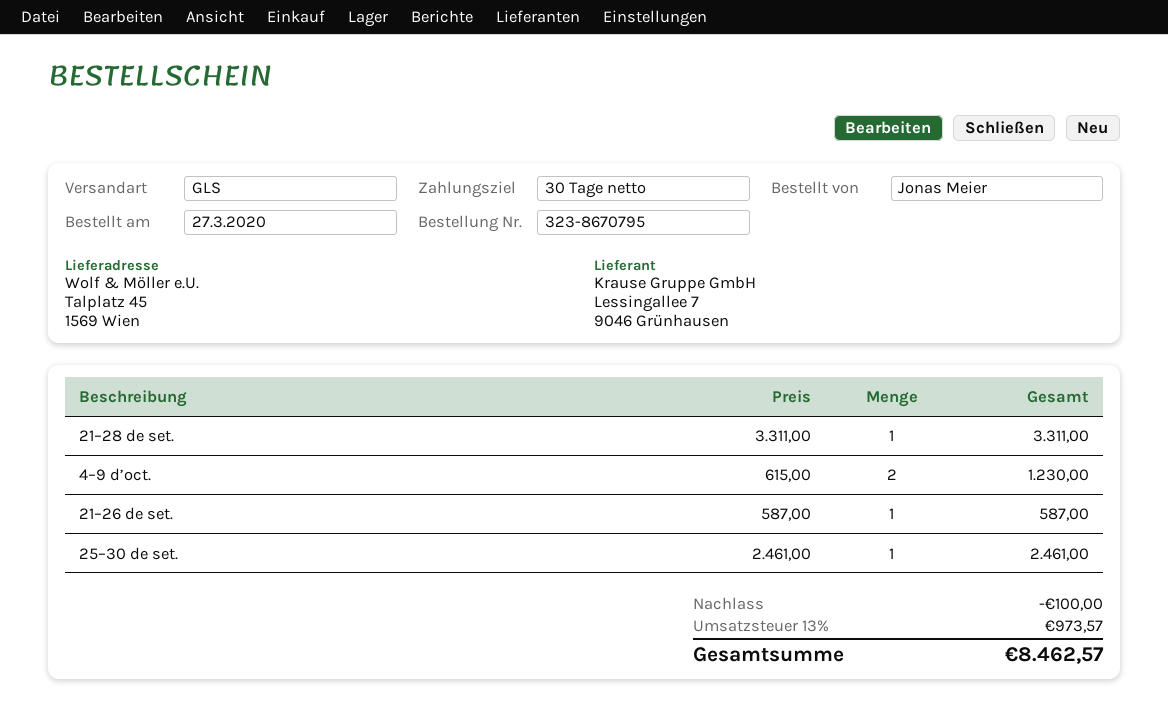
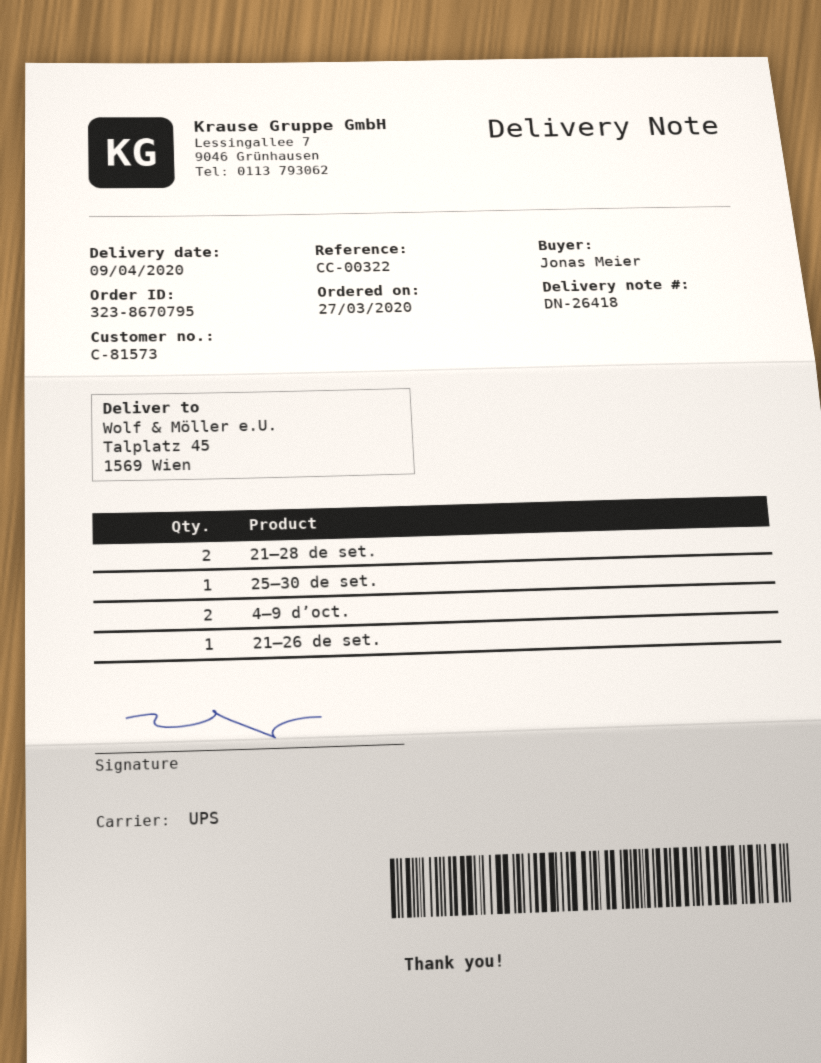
shipping method: GLS -> UPS
21–28 de set.: 1 -> 2

